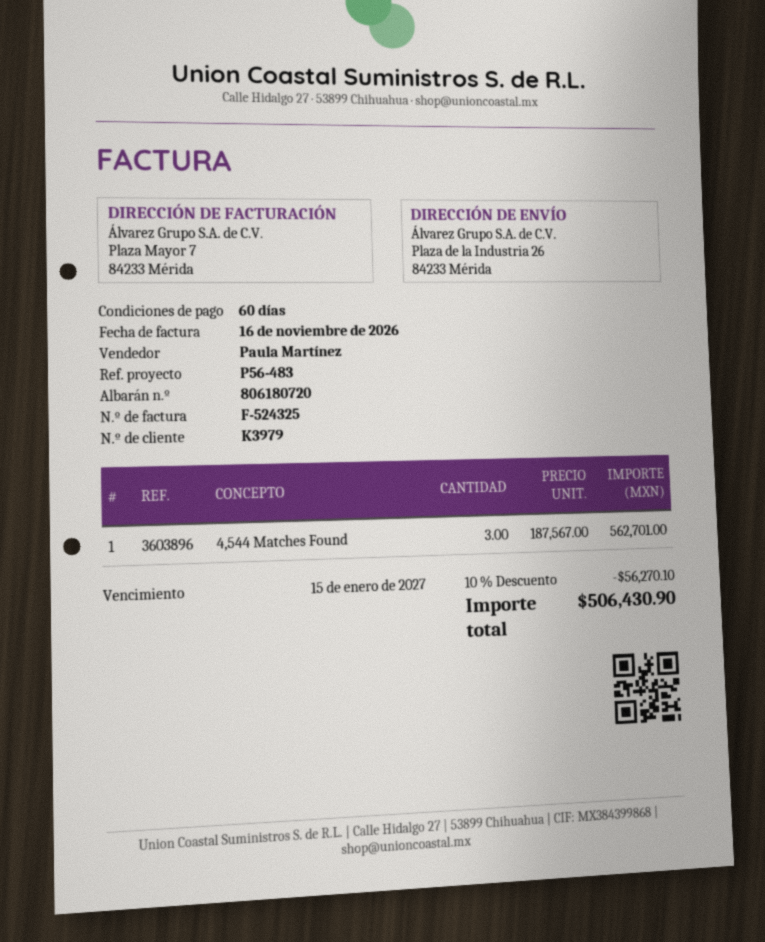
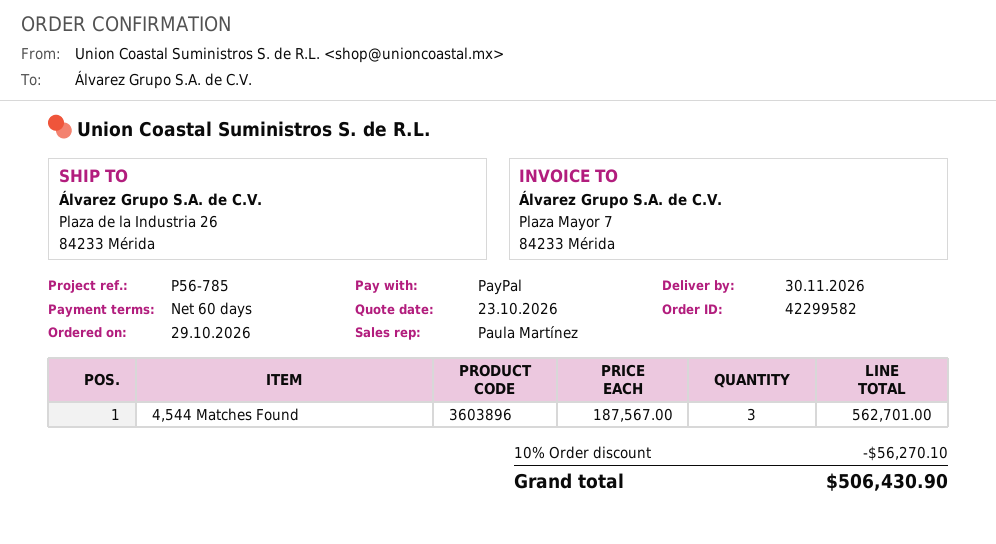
reference: P56-483 -> P56-785

